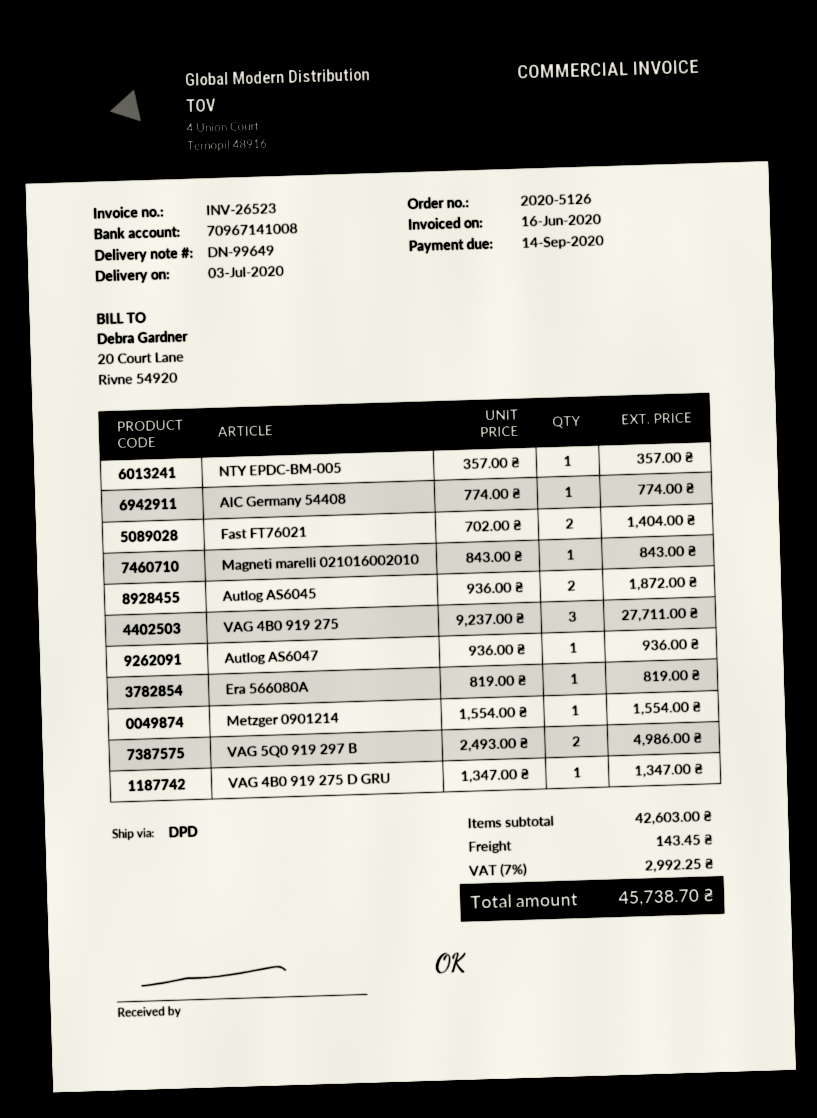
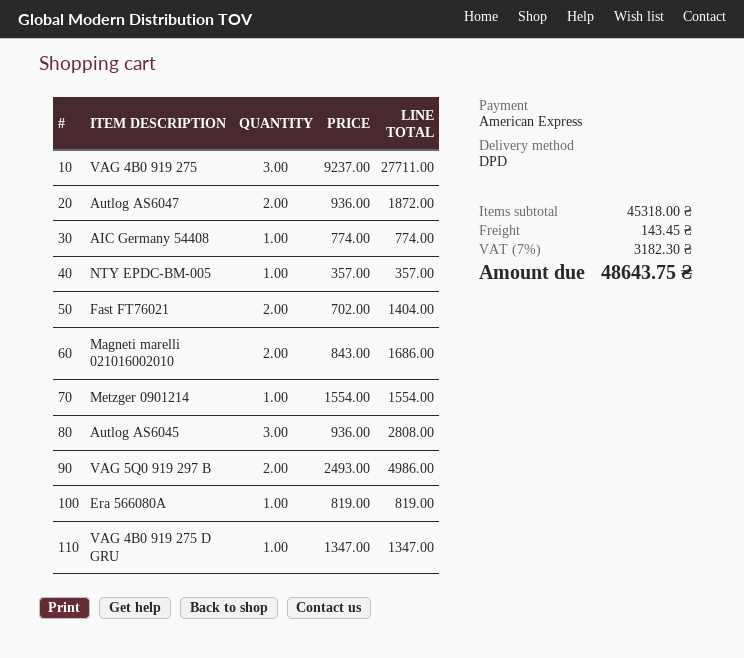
Magneti marelli 021016002010: 1 x 843.00 = 843.00 -> 2 x 843.00 = 1686.00
Autlog AS6045: 2 x 936.00 = 1872.00 -> 3 x 936.00 = 2808.00
Autlog AS6047: 1 x 936.00 = 936.00 -> 2 x 936.00 = 1872.00
subtotal: 42603.00 -> 45318.00
tax: 7% = 2992.25 -> 7% = 3182.30
total: 45738.70 -> 48643.75

